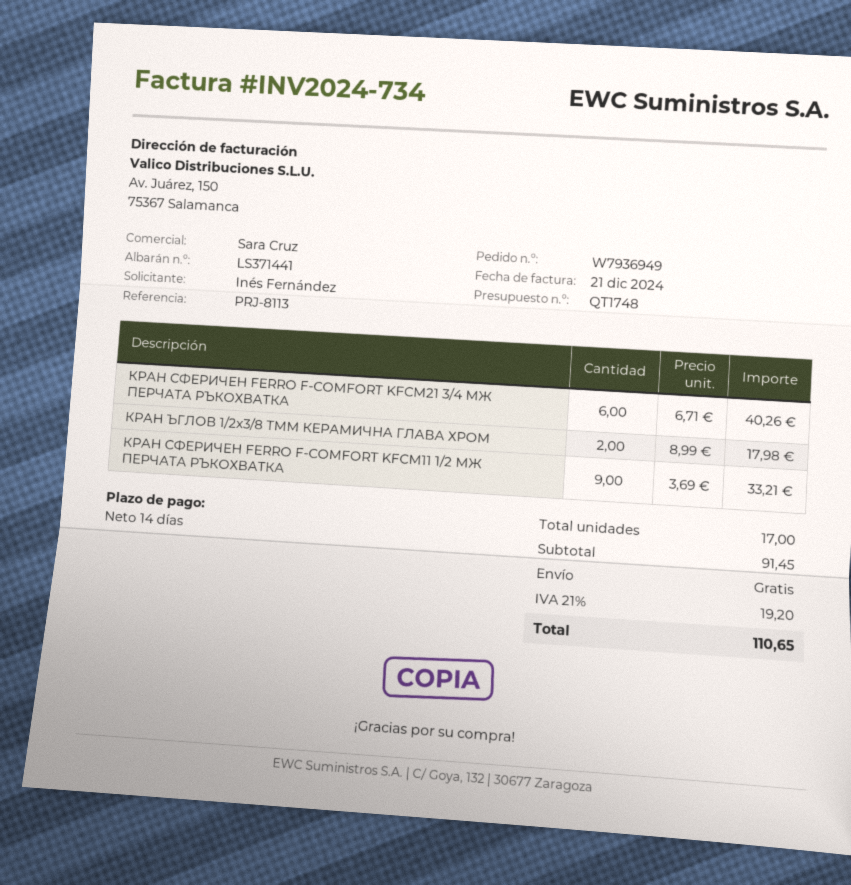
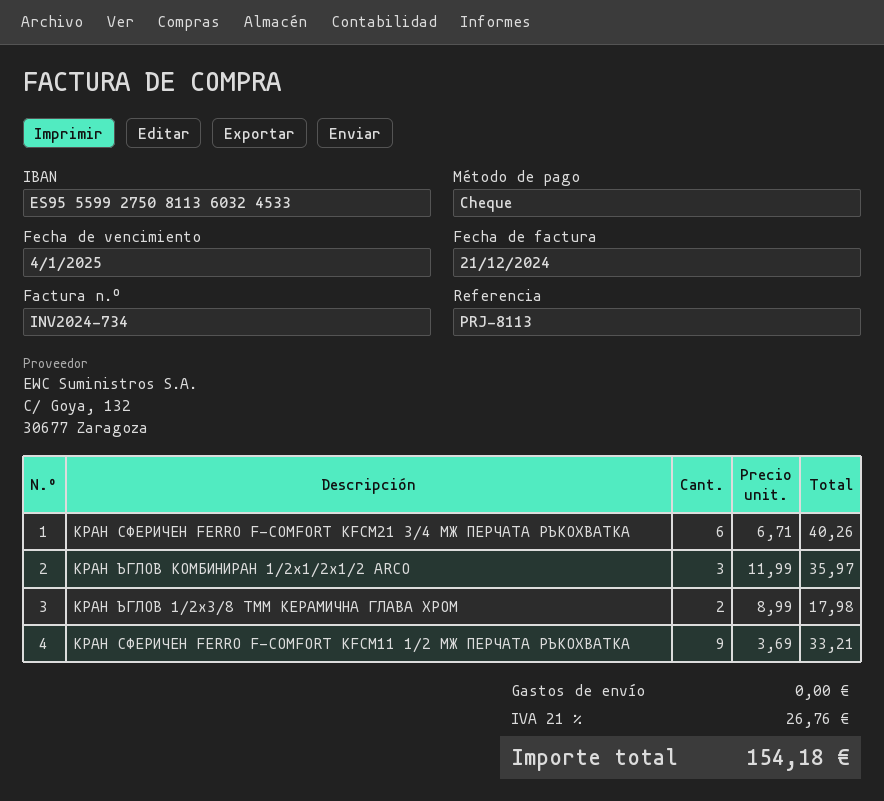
КРАН ЪГЛОВ КОМБИНИРАН 1/2х1/2х1/2 ARCO: none -> 3 x 11.99 = 35.97
tax: 21% = 19.20 -> 21% = 26.76
total: 110.65 -> 154.18

